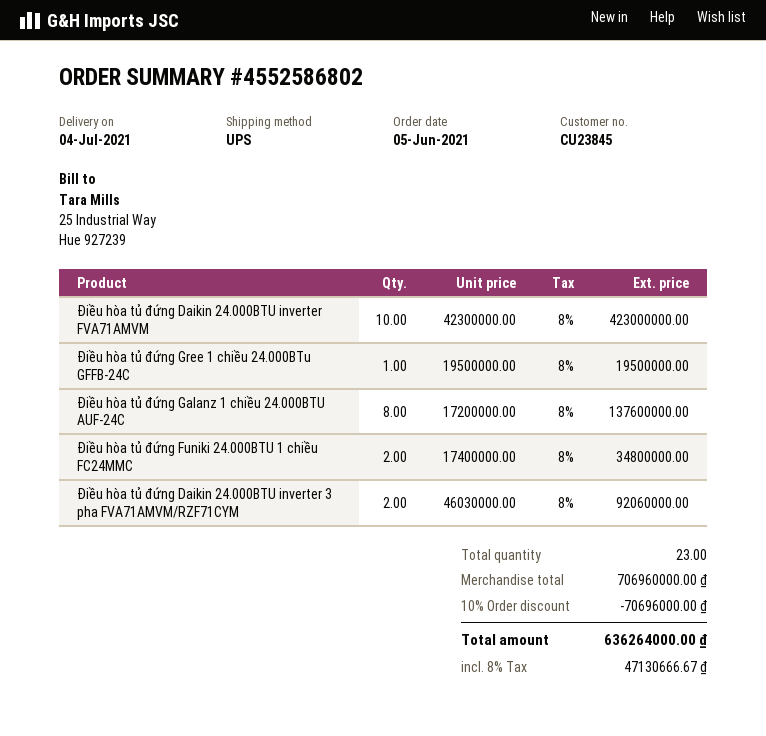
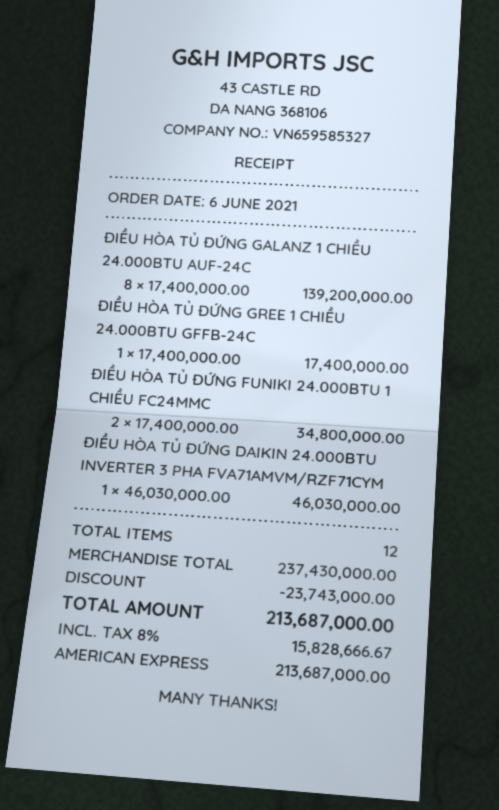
order date: 2021-06-05 -> 2021-06-06
Điều hòa tủ đứng Daikin 24.000BTU inverter FVA71AMVM: 10 x 42300000.00 = 423000000.00 -> none
Điều hòa tủ đứng Gree 1 chiều 24.000BTu GFFB-24C: 1 x 19500000.00 = 19500000.00 -> 1 x 17400000.00 = 17400000.00
Điều hòa tủ đứng Galanz 1 chiều 24.000BTU AUF-24C: 8 x 17200000.00 = 137600000.00 -> 8 x 17400000.00 = 139200000.00
Điều hòa tủ đứng Daikin 24.000BTU inverter 3 pha FVA71AMVM/RZF71CYM: 2 x 46030000.00 = 92060000.00 -> 1 x 46030000.00 = 46030000.00
total quantity: 23 -> 12
subtotal: 706960000.00 -> 237430000.00
discount: 70696000.00 -> 23743000.00
tax: 8% = 47130666.67 -> 8% = 15828666.67
total: 636264000.00 -> 213687000.00

